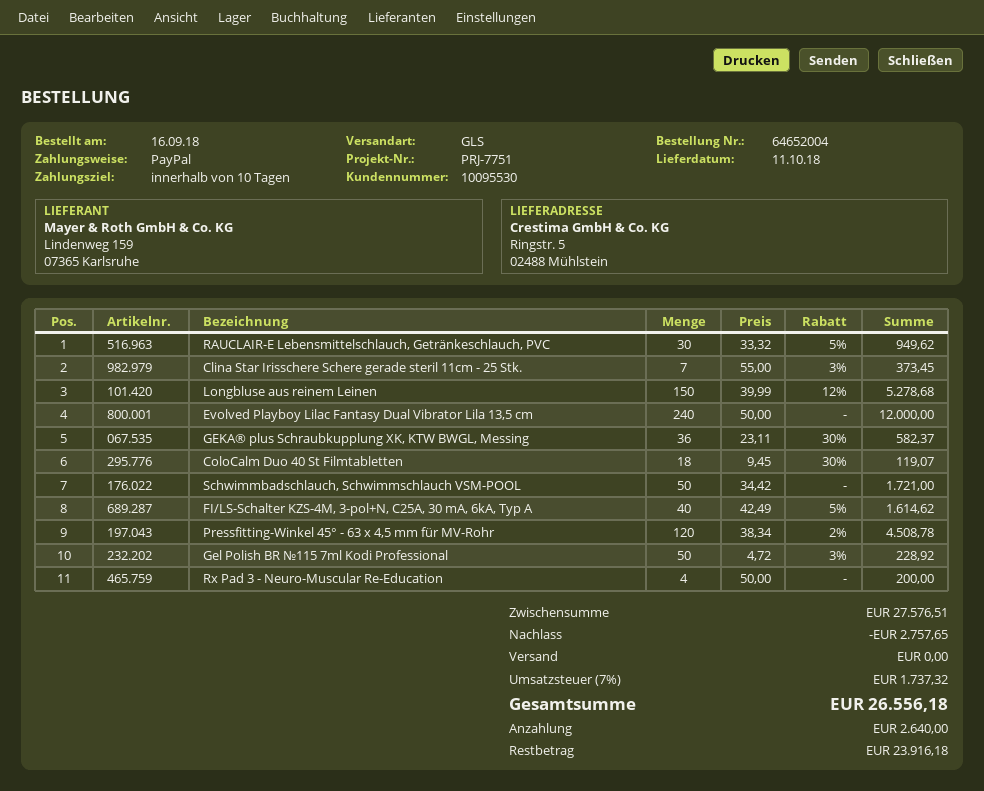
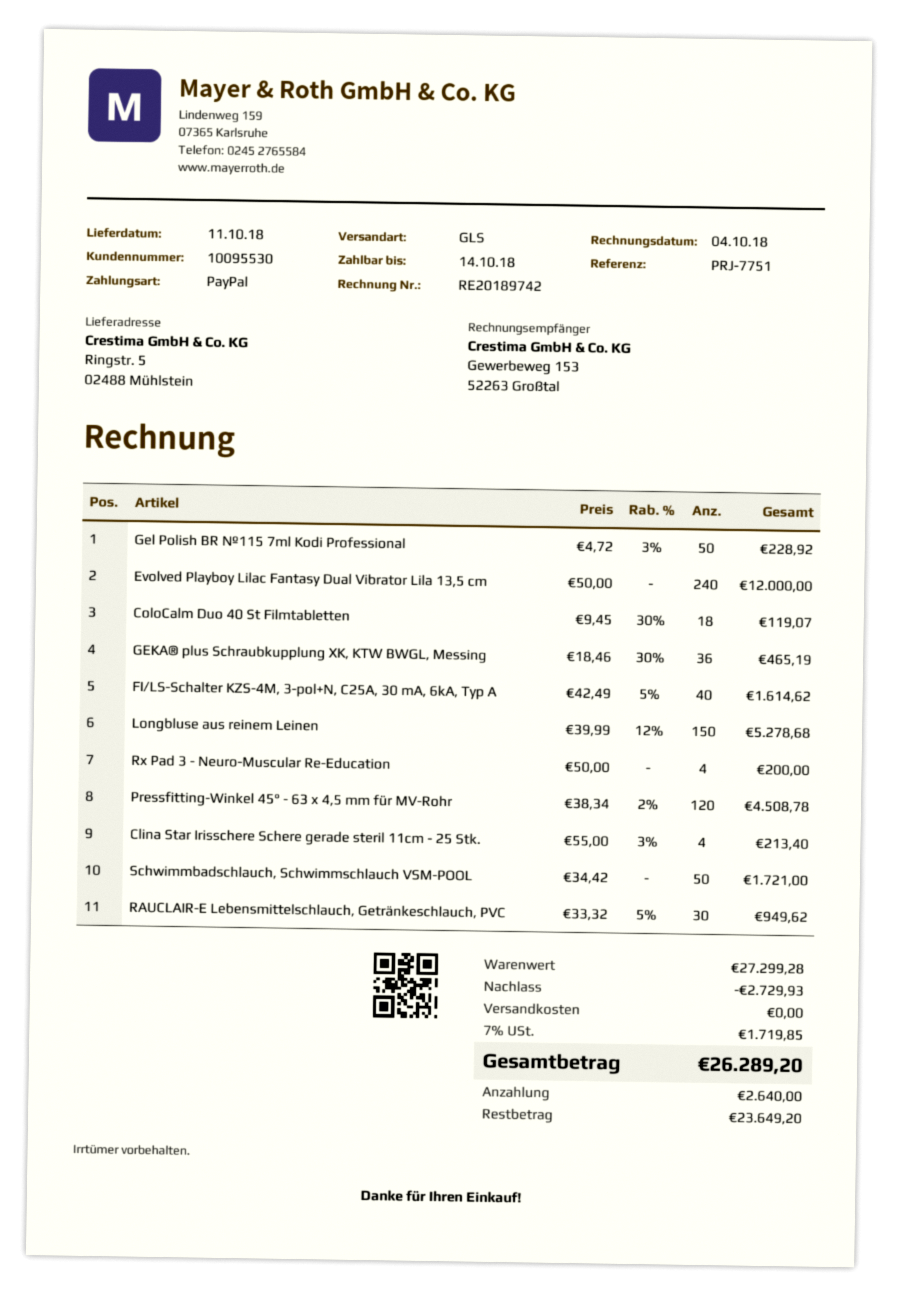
Clina Star Irisschere Schere gerade steril 11cm - 25 Stk.: 7 x 55.00 - 3% = 373.45 -> 4 x 55.00 - 3% = 213.40
GEKA® plus Schraubkupplung XK, KTW BWGL, Messing: 36 x 23.11 - 30% = 582.37 -> 36 x 18.46 - 30% = 465.19
subtotal: 27576.51 -> 27299.28
discount: 2757.65 -> 2729.93
tax: 7% = 1737.32 -> 7% = 1719.85
total: 26556.18 -> 26289.20
balance: 23916.18 -> 23649.20

